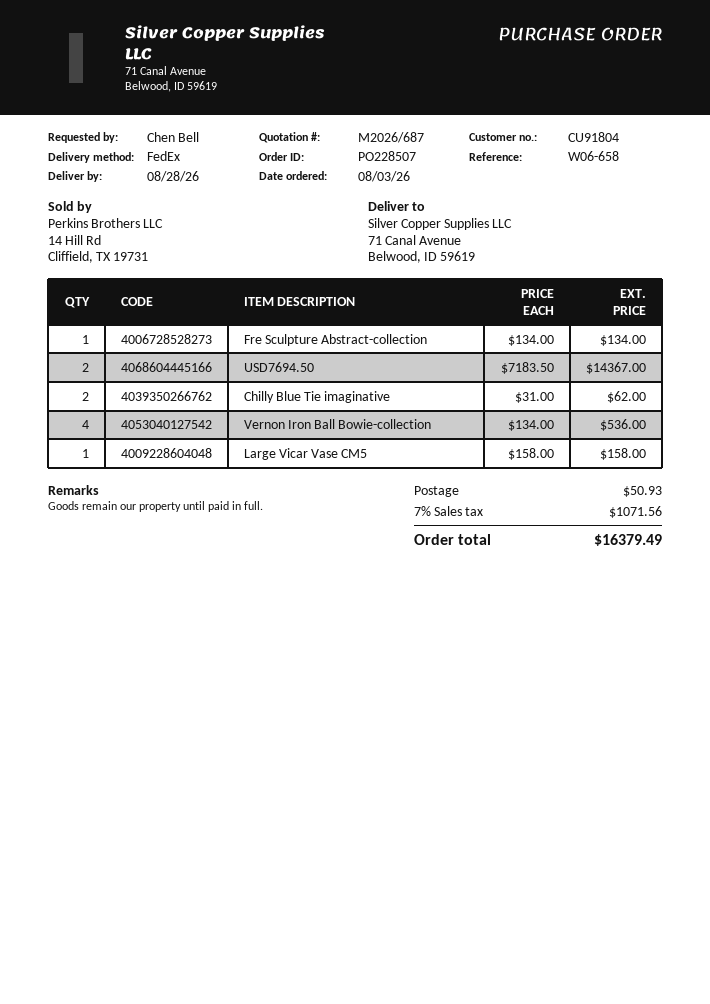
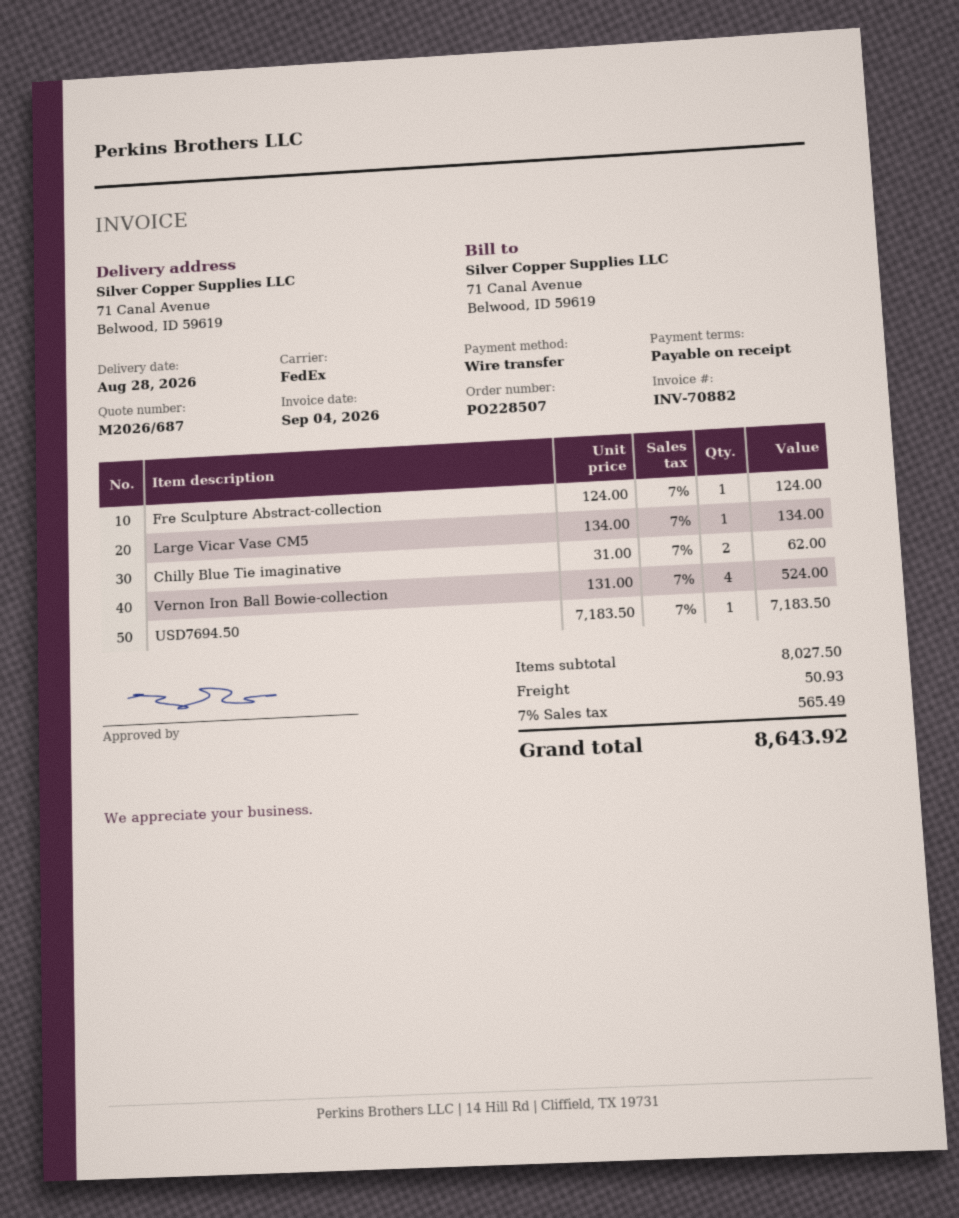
Fre Sculpture Abstract-collection: 1 x 134.00 = 134.00 -> 1 x 124.00 = 124.00
USD7694.50: 2 x 7183.50 = 14367.00 -> 1 x 7183.50 = 7183.50
Vernon Iron Ball Bowie-collection: 4 x 134.00 = 536.00 -> 4 x 131.00 = 524.00
Large Vicar Vase CM5: 1 x 158.00 = 158.00 -> 1 x 134.00 = 134.00
tax: 7% = 1071.56 -> 7% = 565.49
total: 16379.49 -> 8643.92

